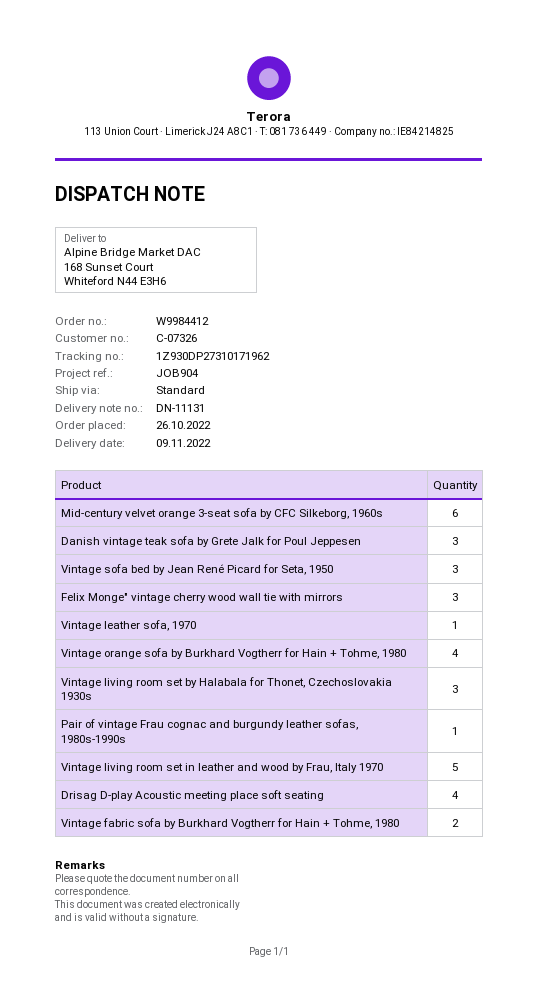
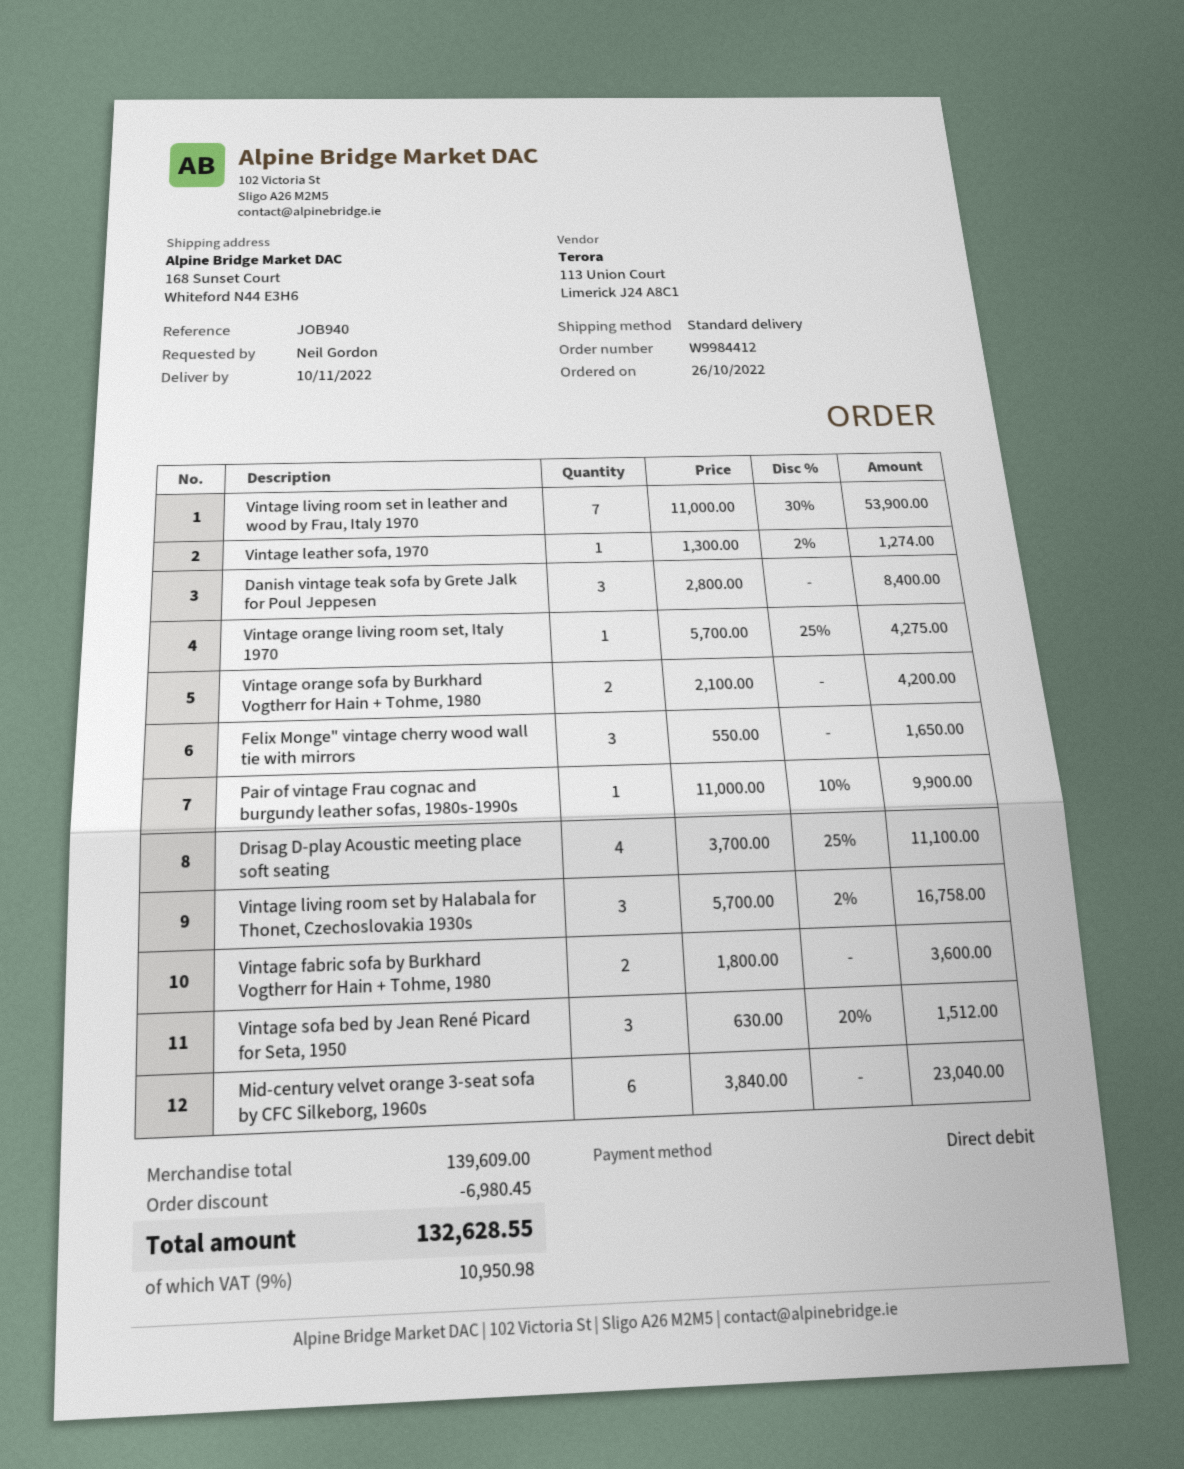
delivery date: 2022-11-09 -> 2022-11-10
reference: JOB904 -> JOB940
Vintage orange sofa by Burkhard Vogtherr for Hain + Tohme, 1980: 4 -> 2
Vintage living room set in leather and wood by Frau, Italy 1970: 5 -> 7
Vintage orange living room set, Italy 1970: none -> 1

